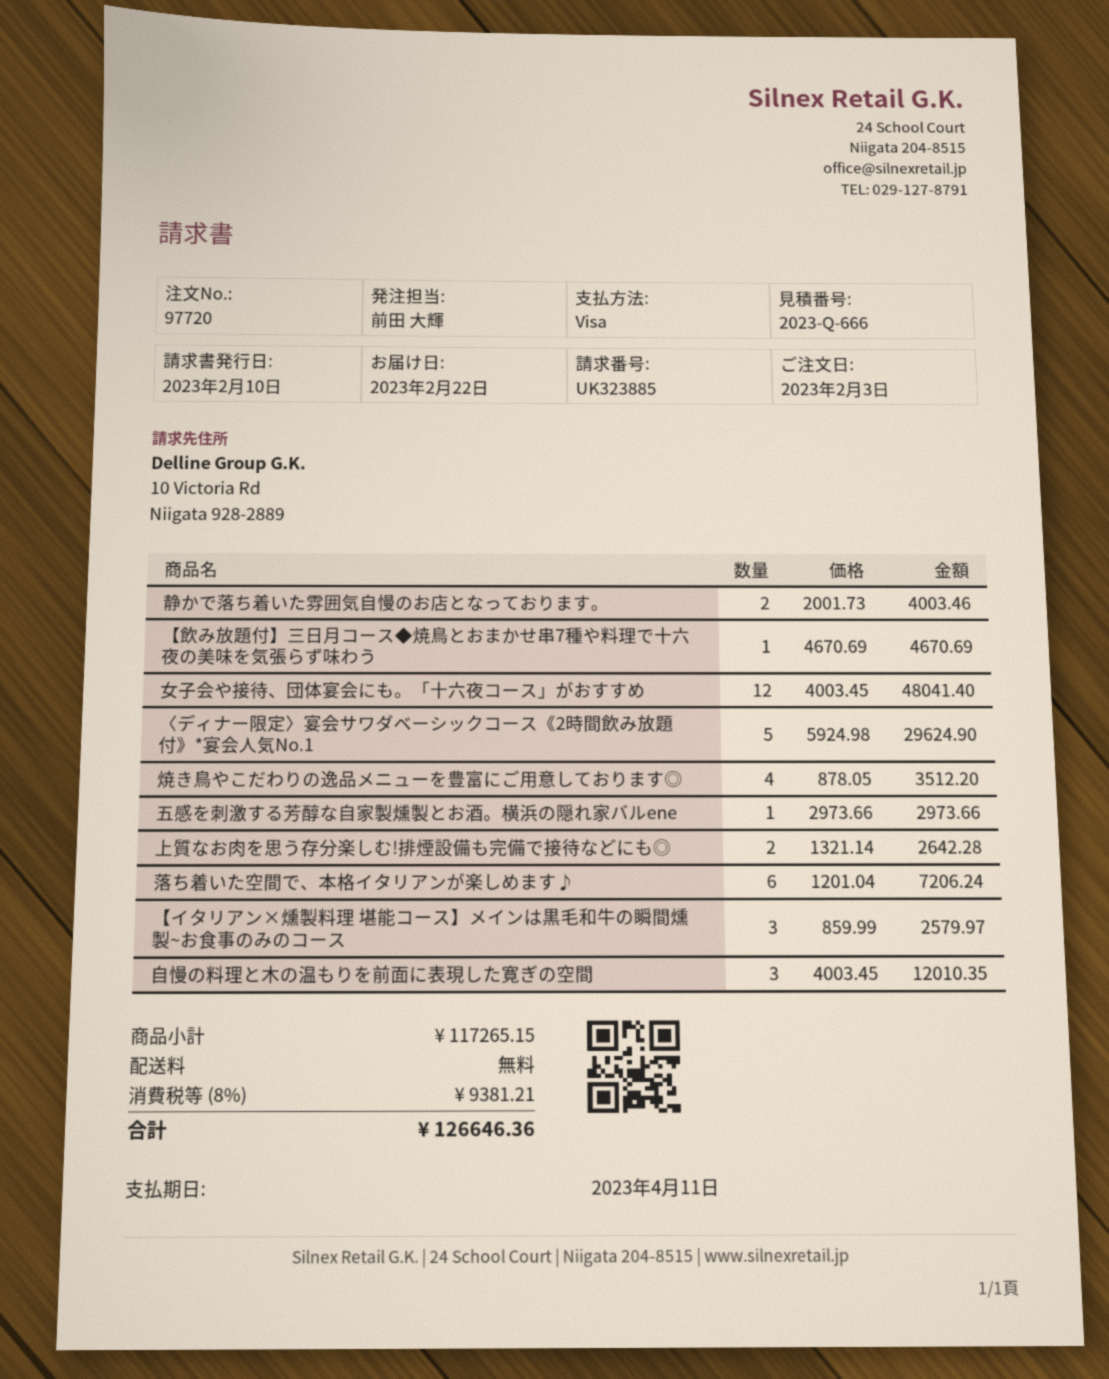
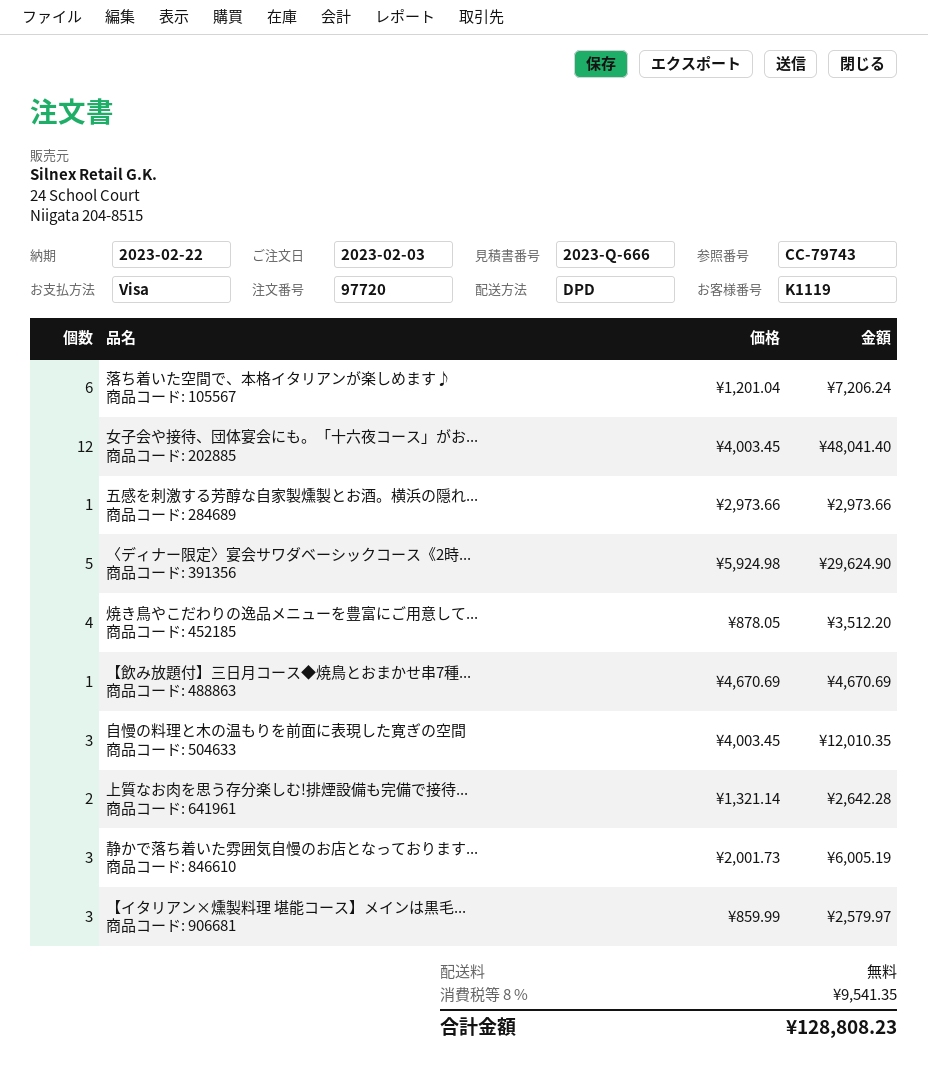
静かで落ち着いた雰囲気自慢のお店となっております。: 2 x 2001.73 = 4003.46 -> 3 x 2001.73 = 6005.19
tax: 8% = 9381.21 -> 8% = 9541.35
total: 126646.36 -> 128808.23

